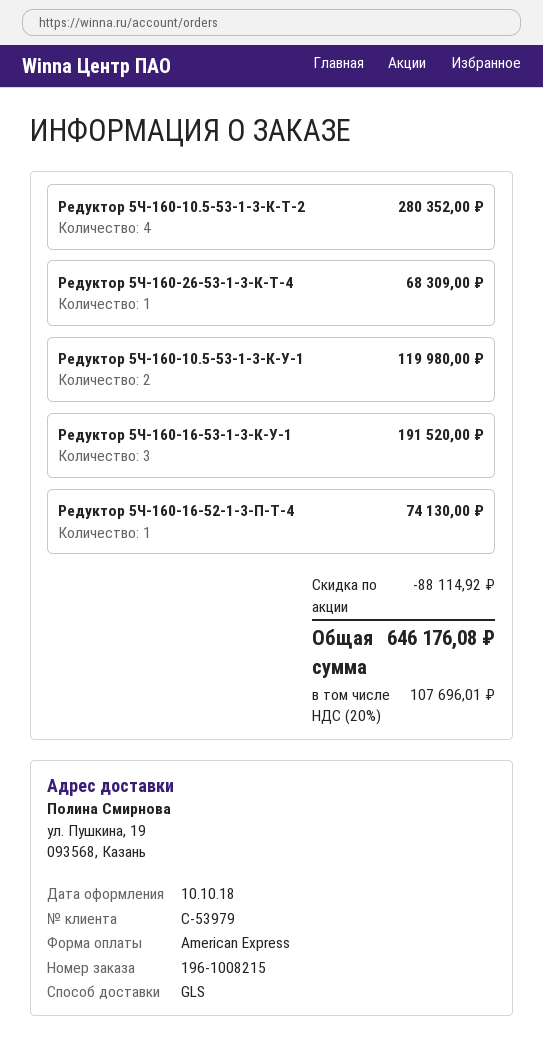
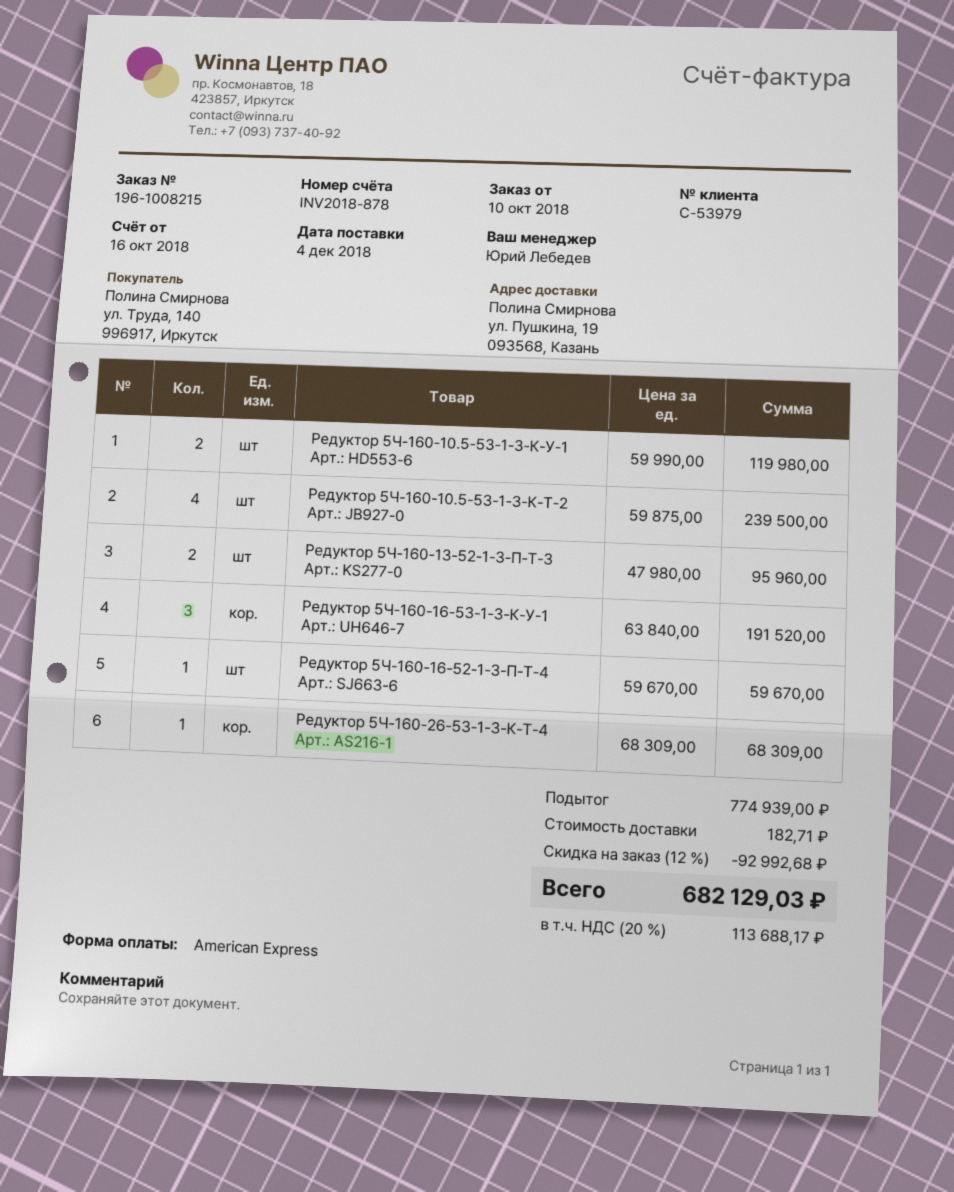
Редуктор 5Ч-160-10.5-53-1-3-К-Т-2: 4 for 280352.00 -> 4 for 239500.00
Редуктор 5Ч-160-16-52-1-3-П-Т-4: 1 for 74130.00 -> 1 for 59670.00
Редуктор 5Ч-160-13-52-1-3-П-Т-3: none -> 2 for 95960.00
discount: 88114.92 -> 92992.68
shipping: none -> 182.71
tax: 20% = 107696.01 -> 20% = 113688.17
total: 646176.08 -> 682129.03

